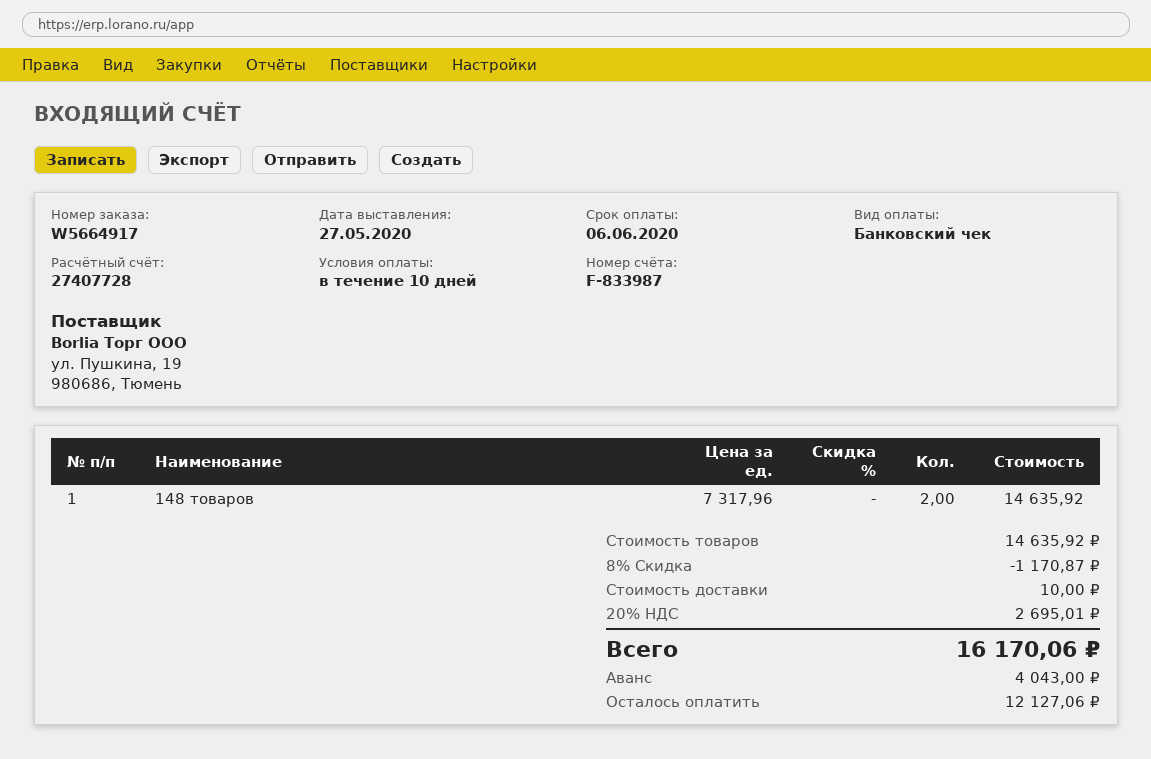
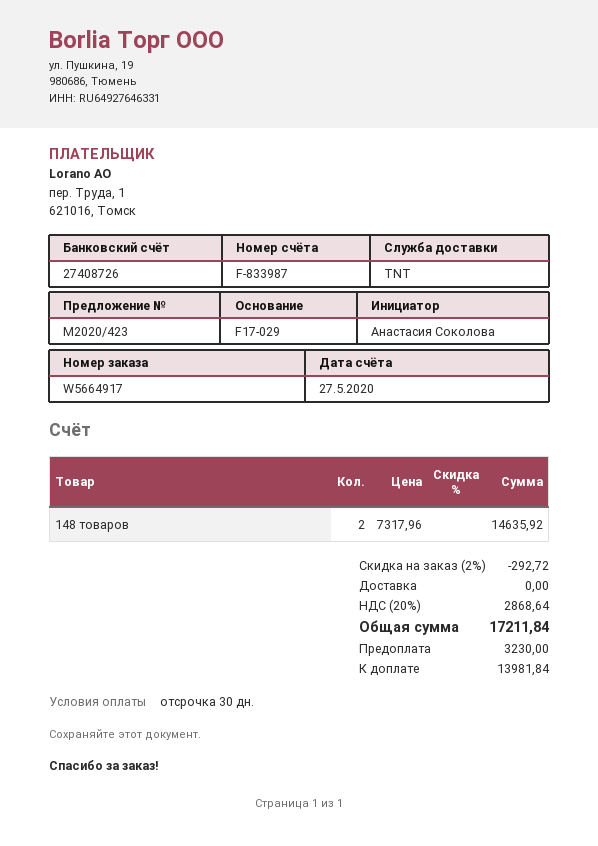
payment terms: 10 days -> 30 days
bank account: 27407728 -> 27408726
discount: 8% = 1170.87 -> 2% = 292.72
shipping: 10.00 -> 0.00
tax: 20% = 2695.01 -> 20% = 2868.64
total: 16170.06 -> 17211.84
deposit: 4043.00 -> 3230.00
balance: 12127.06 -> 13981.84

